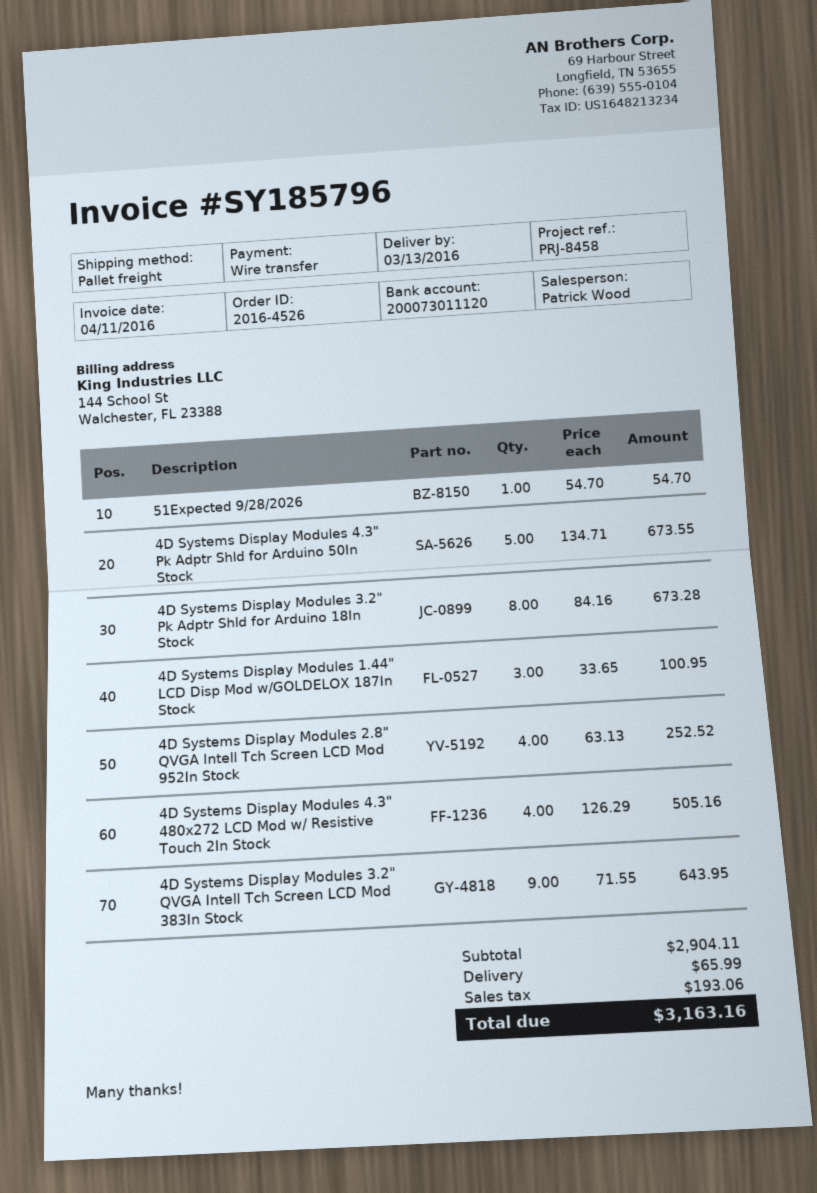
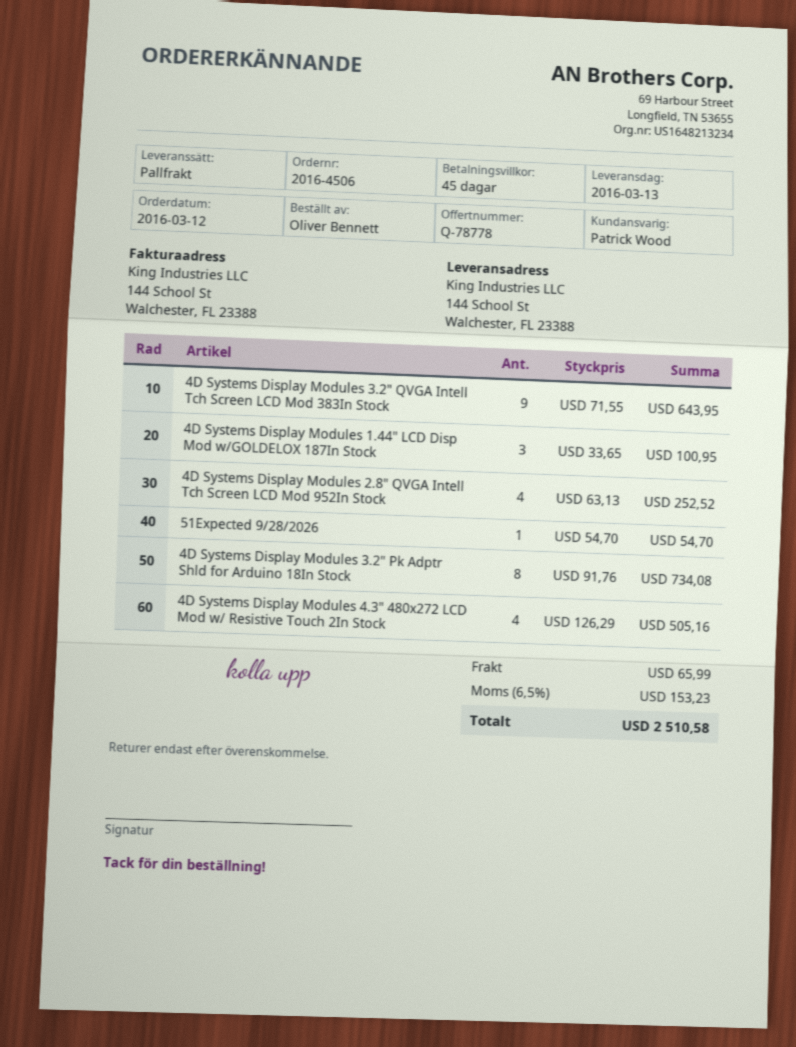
order number: 2016-4526 -> 2016-4506
4D Systems Display Modules 4.3" Pk Adptr Shld for Arduino 50In Stock: 5 x 134.71 = 673.55 -> none
4D Systems Display Modules 3.2" Pk Adptr Shld for Arduino 18In Stock: 8 x 84.16 = 673.28 -> 8 x 91.76 = 734.08
tax: 193.06 -> 153.23
total: 3163.16 -> 2510.58

